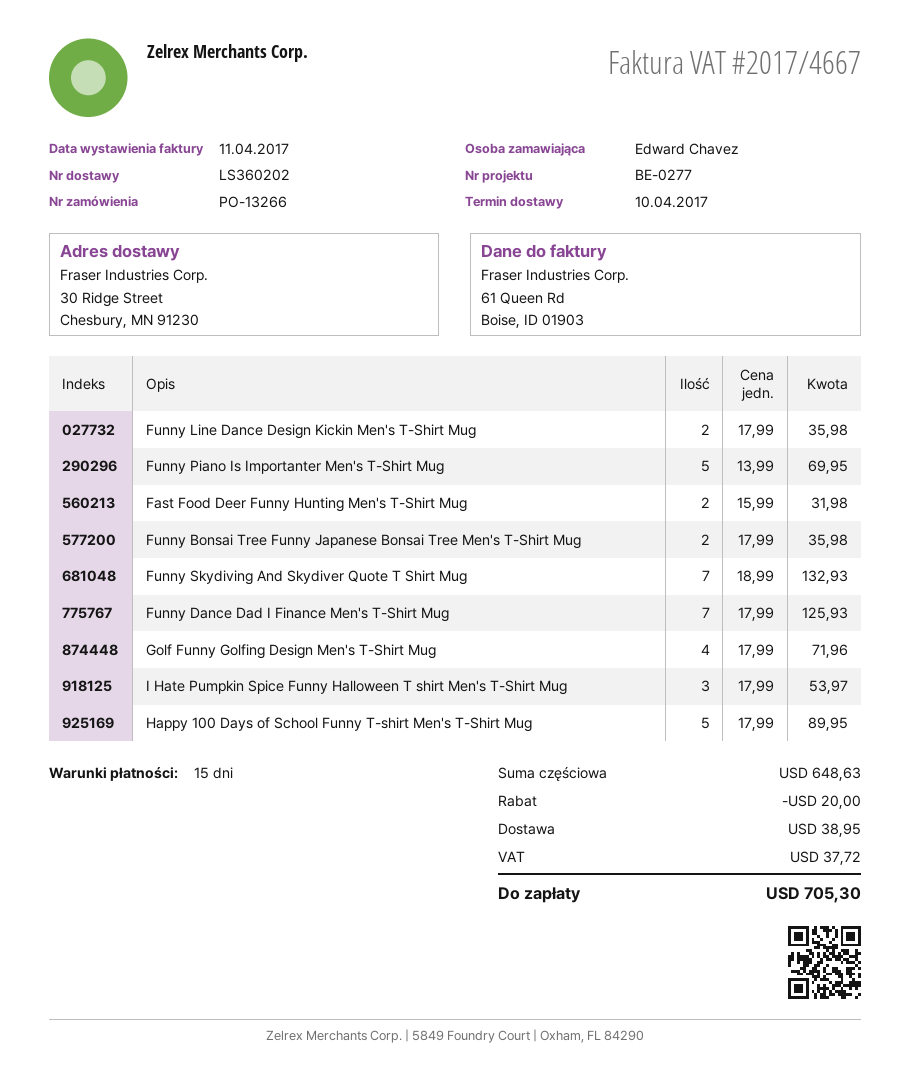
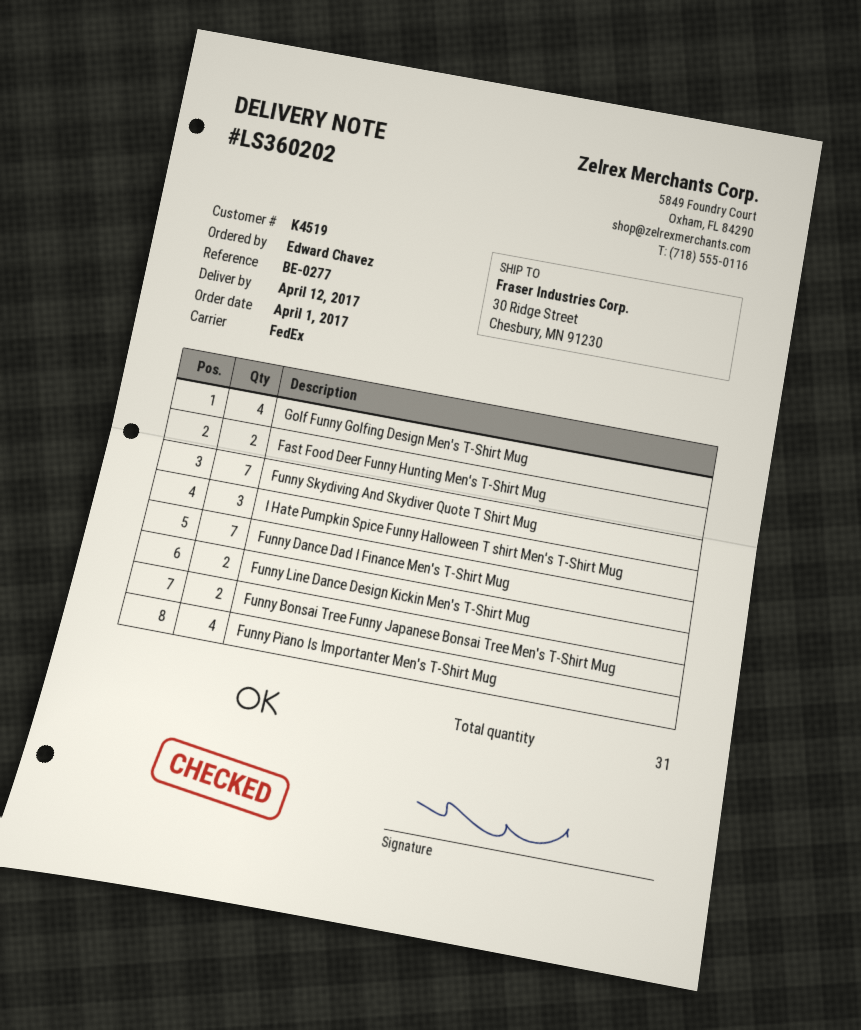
delivery date: 2017-04-10 -> 2017-04-12
Funny Piano Is Importanter Men's T-Shirt Mug: 5 -> 4
Happy 100 Days of School Funny T-shirt Men's T-Shirt Mug: 5 -> none

